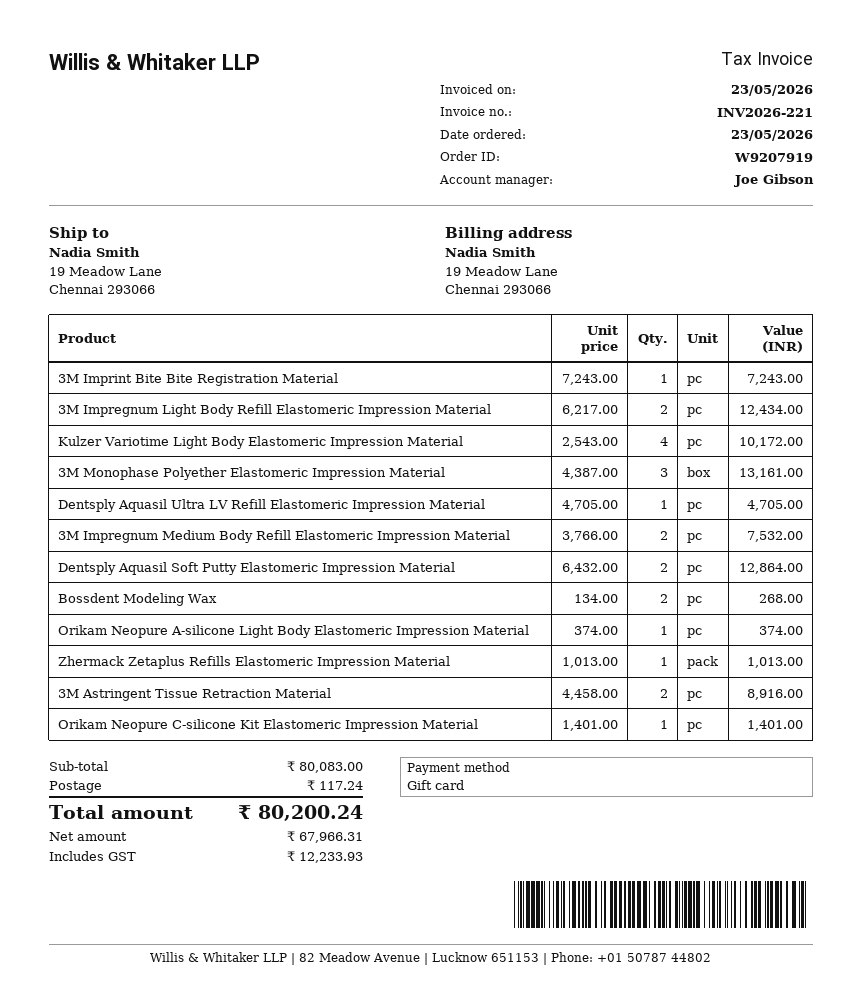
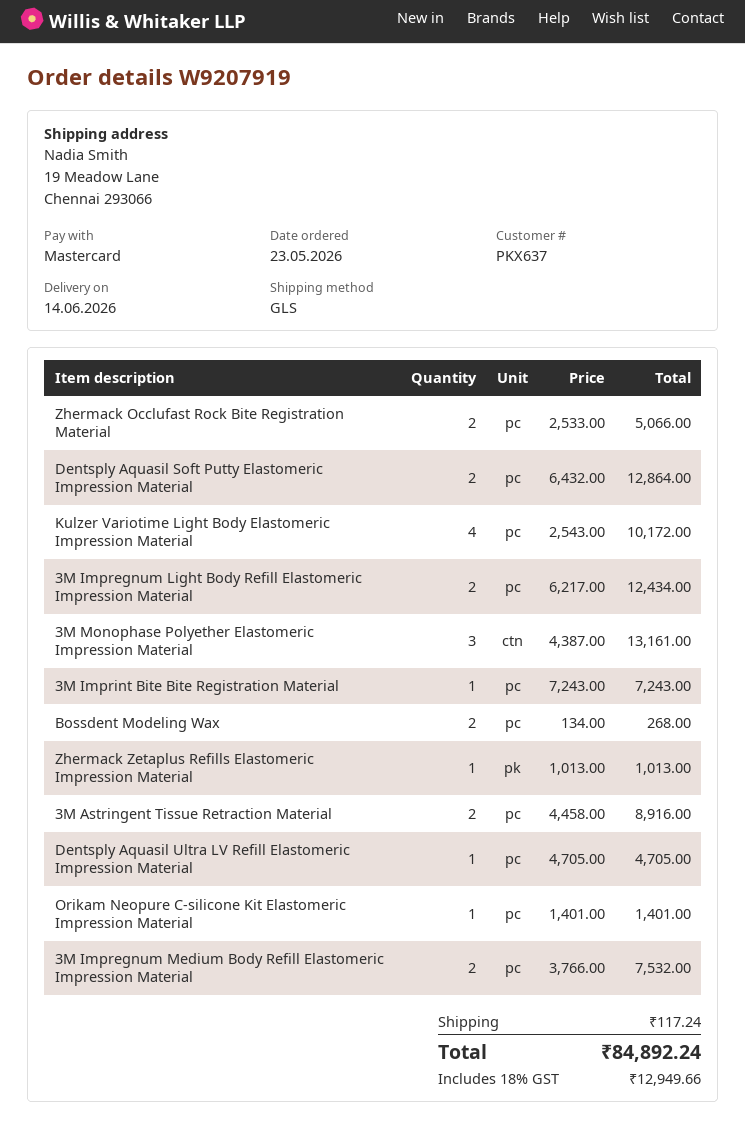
payment method: gift card -> Mastercard
Orikam Neopure A-silicone Light Body Elastomeric Impression Material: 1 x 374.00 = 374.00 -> none
Zhermack Occlufast Rock Bite Registration Material: none -> 2 x 2533.00 = 5066.00
tax: 12233.93 -> 12949.66
total: 80200.24 -> 84892.24

